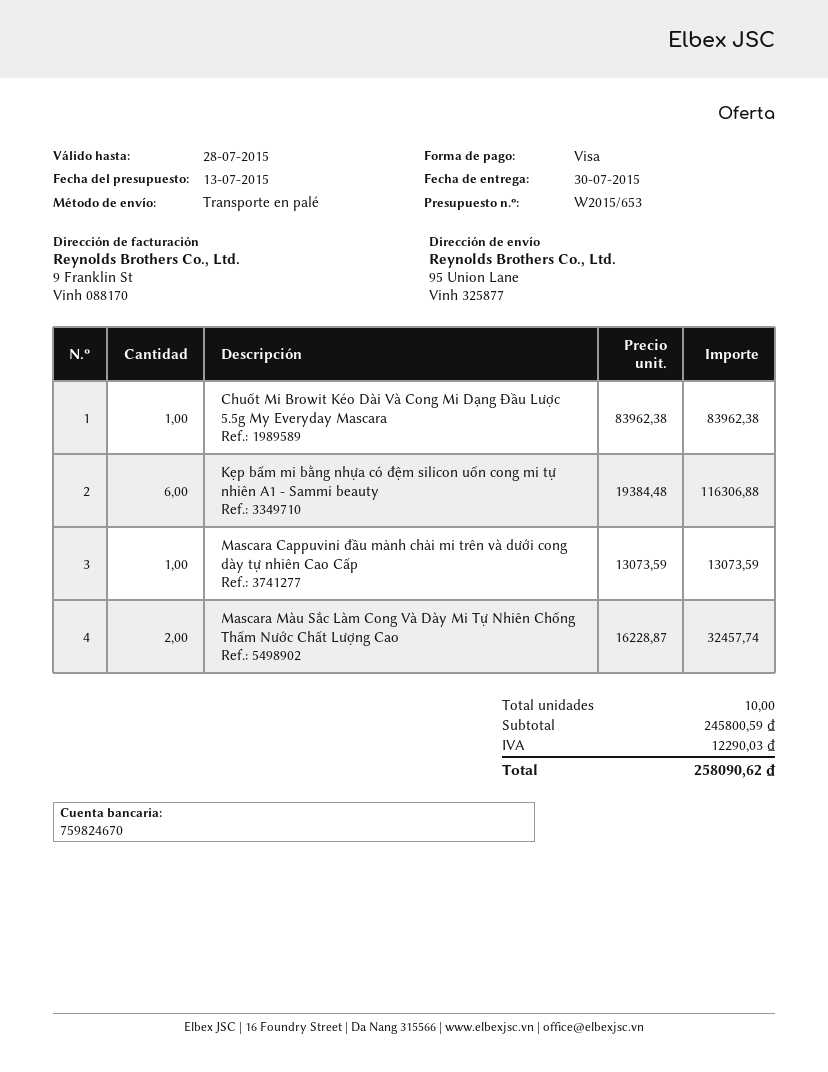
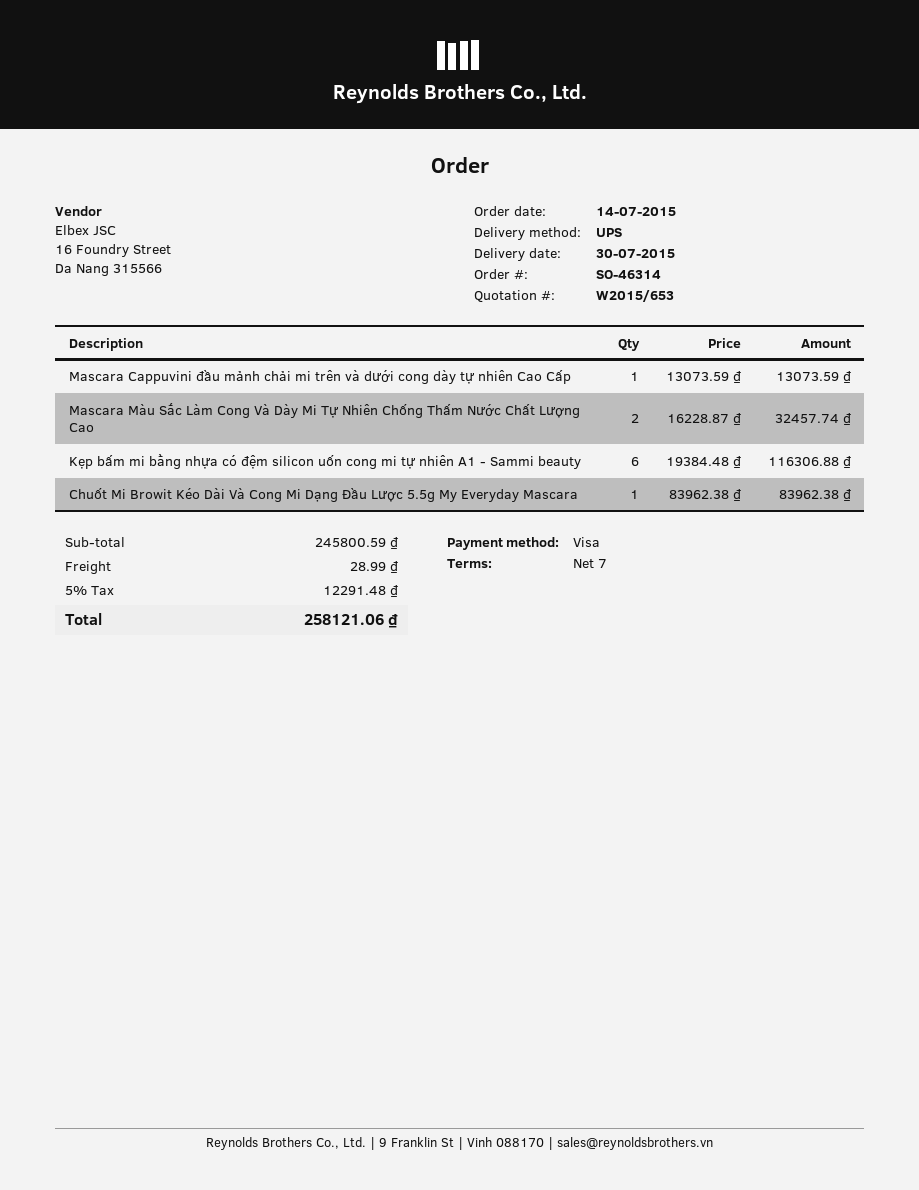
shipping method: pallet freight -> UPS
shipping: none -> 28.99
tax: 12290.03 -> 12291.48
total: 258090.62 -> 258121.06

